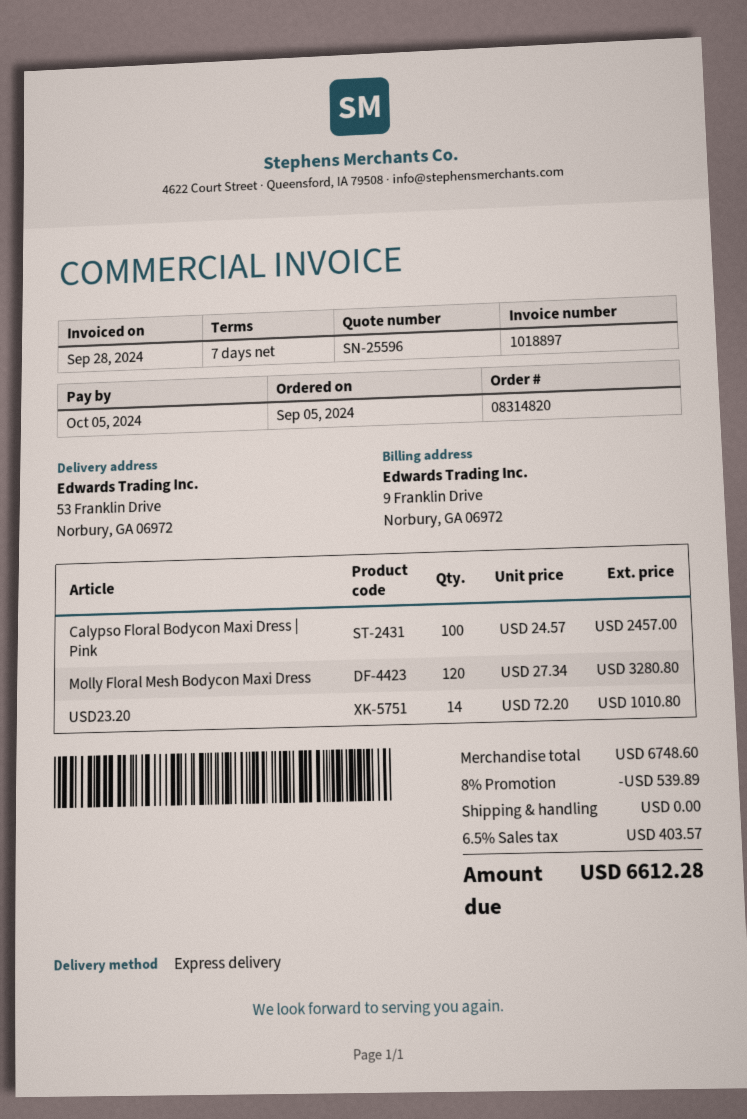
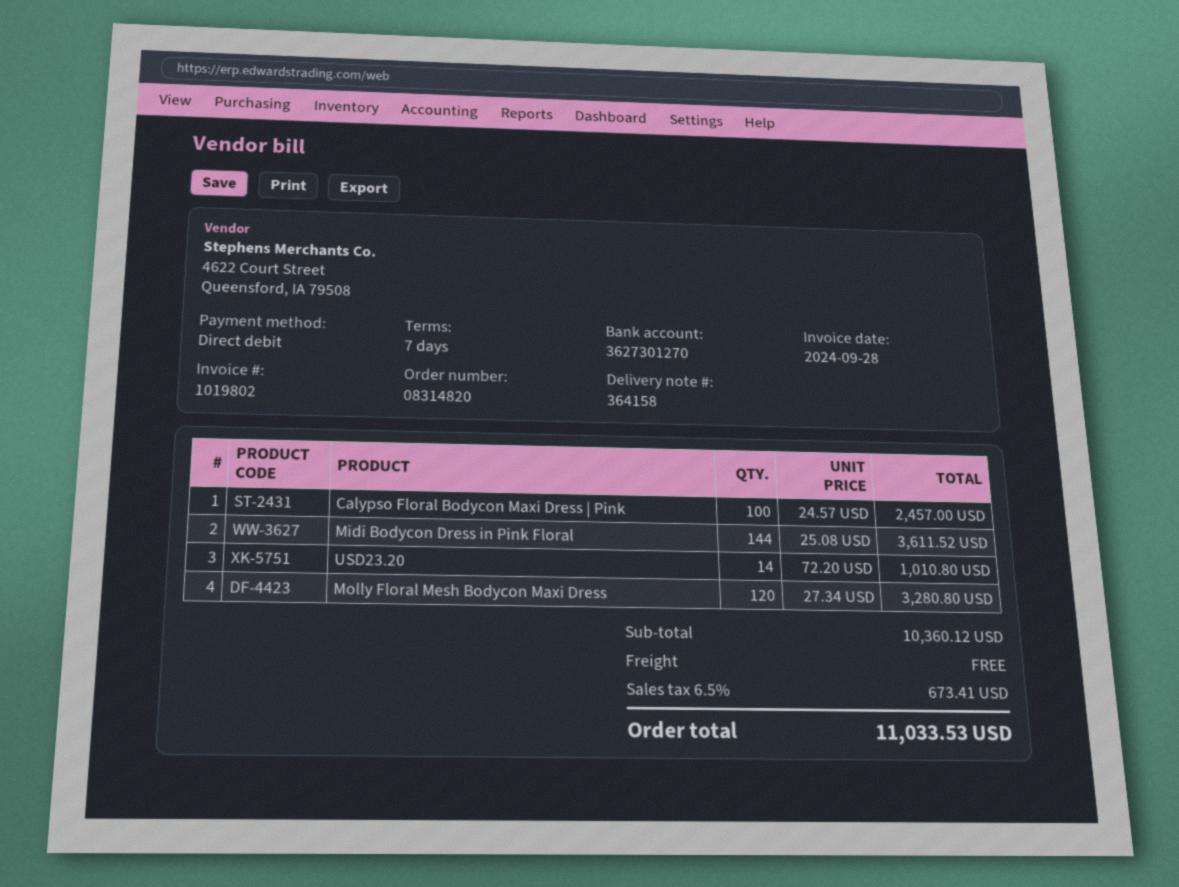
invoice number: 1018897 -> 1019802
Midi Bodycon Dress in Pink Floral: none -> 144 x 25.08 = 3611.52
subtotal: 6748.60 -> 10360.12
discount: 8% = 539.89 -> none
tax: 6.5% = 403.57 -> 6.5% = 673.41
total: 6612.28 -> 11033.53

